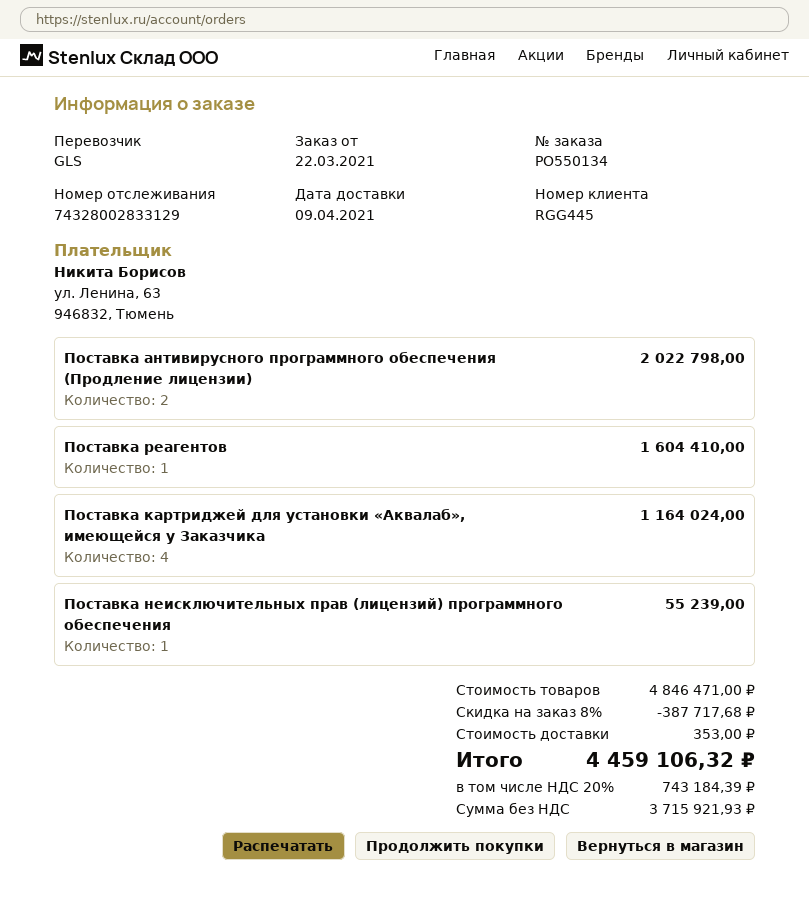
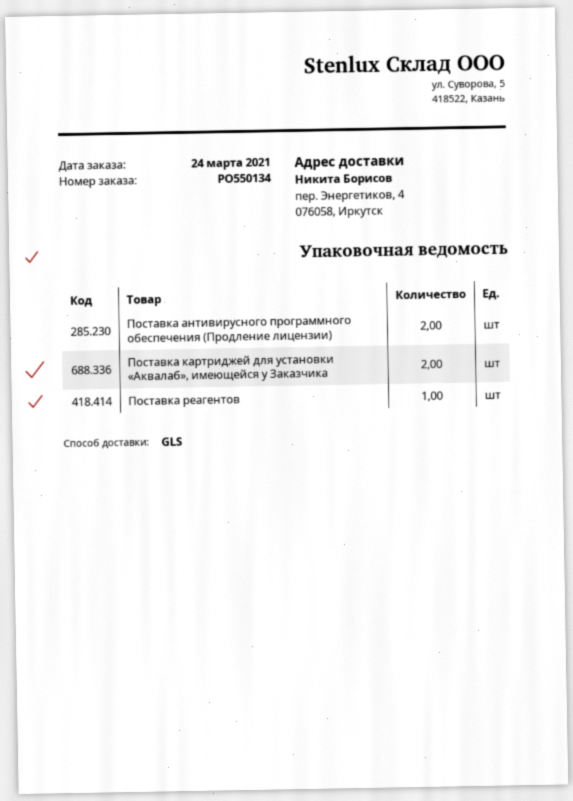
order date: 2021-03-22 -> 2021-03-24
Поставка картриджей для установки «Аквалаб», имеющейся у Заказчика: 4 -> 2
Поставка неисключительных прав (лицензий) программного обеспечения: 1 -> none

